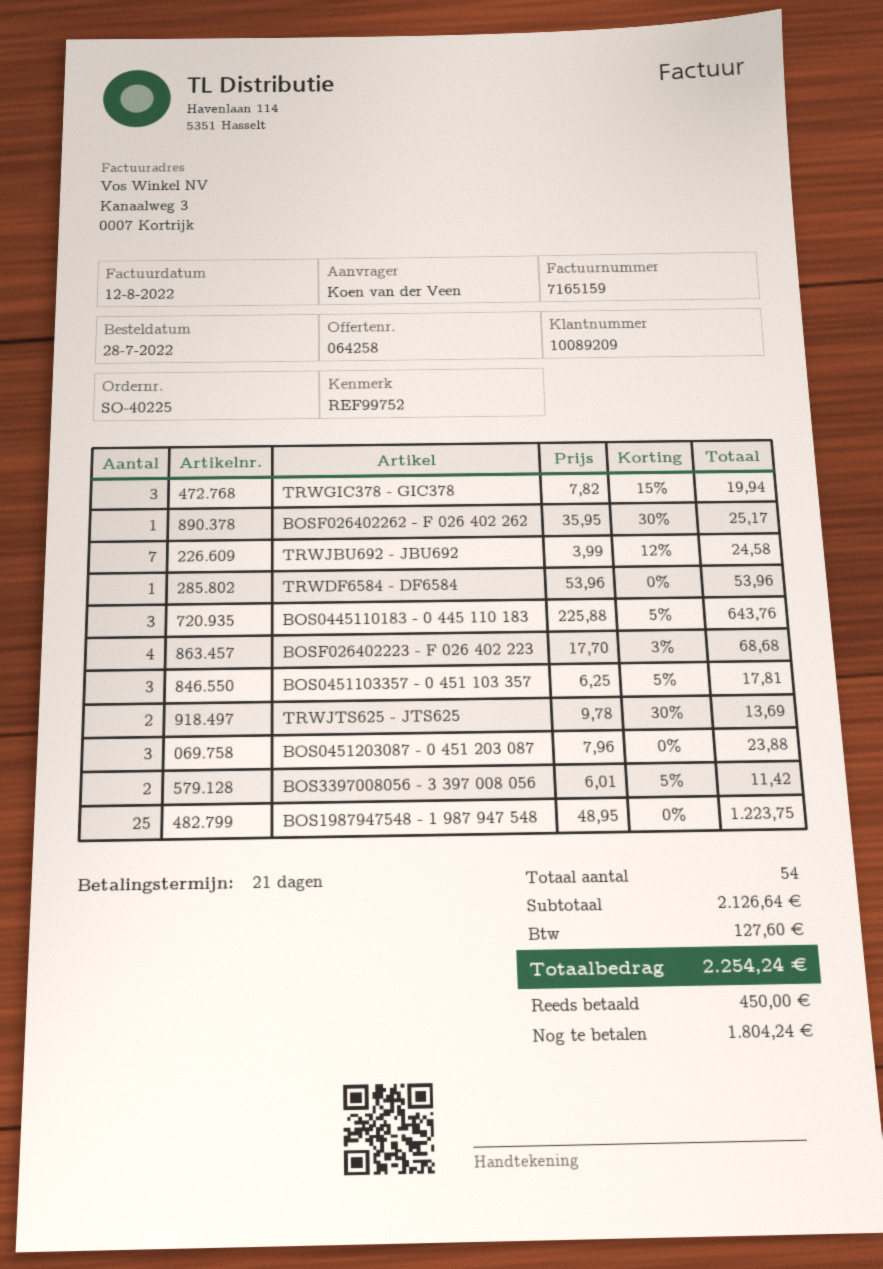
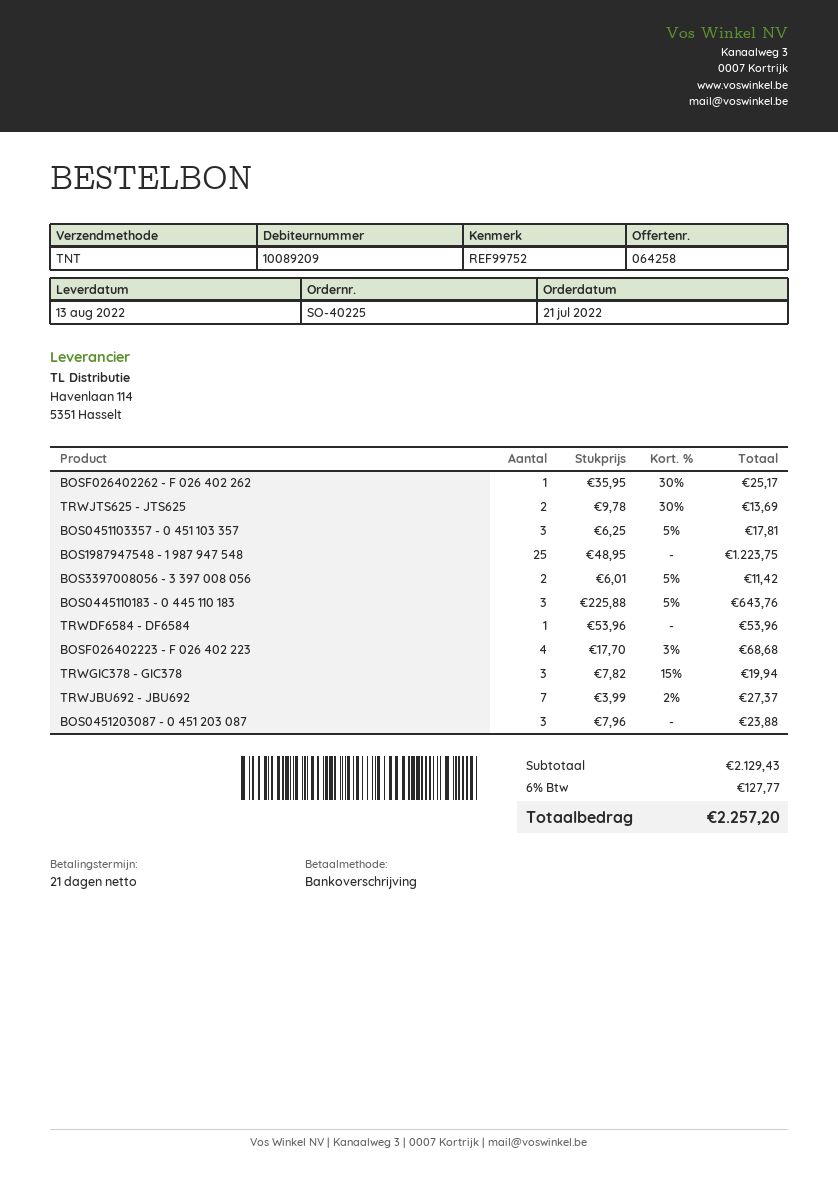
order date: 2022-07-28 -> 2022-07-21
TRWJBU692 - JBU692: 7 x 3.99 - 12% = 24.58 -> 7 x 3.99 - 2% = 27.37
subtotal: 2126.64 -> 2129.43
tax: 127.60 -> 127.77
total: 2254.24 -> 2257.20

